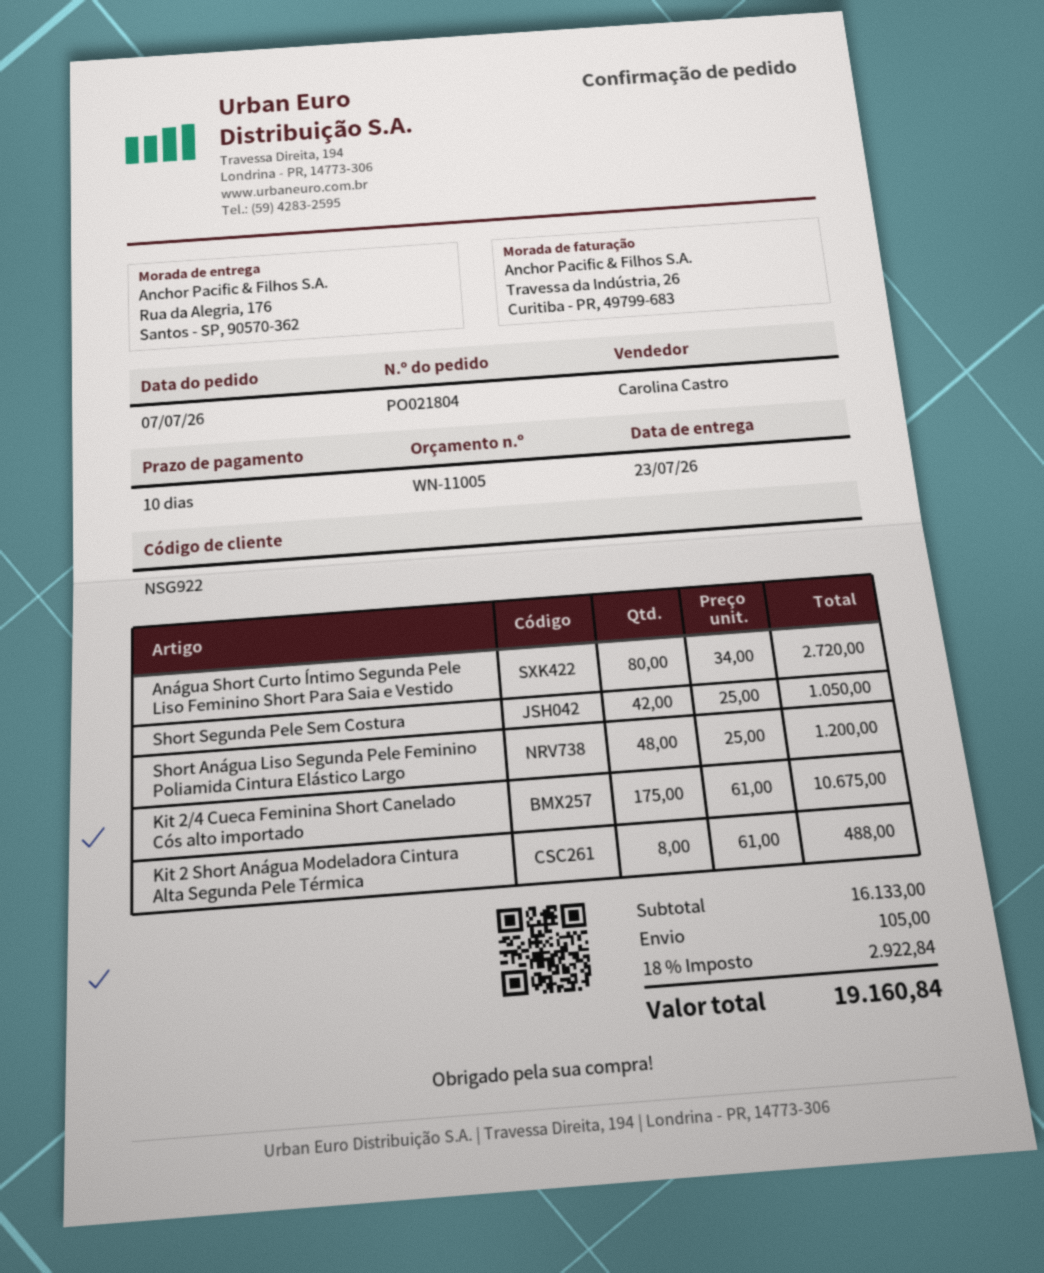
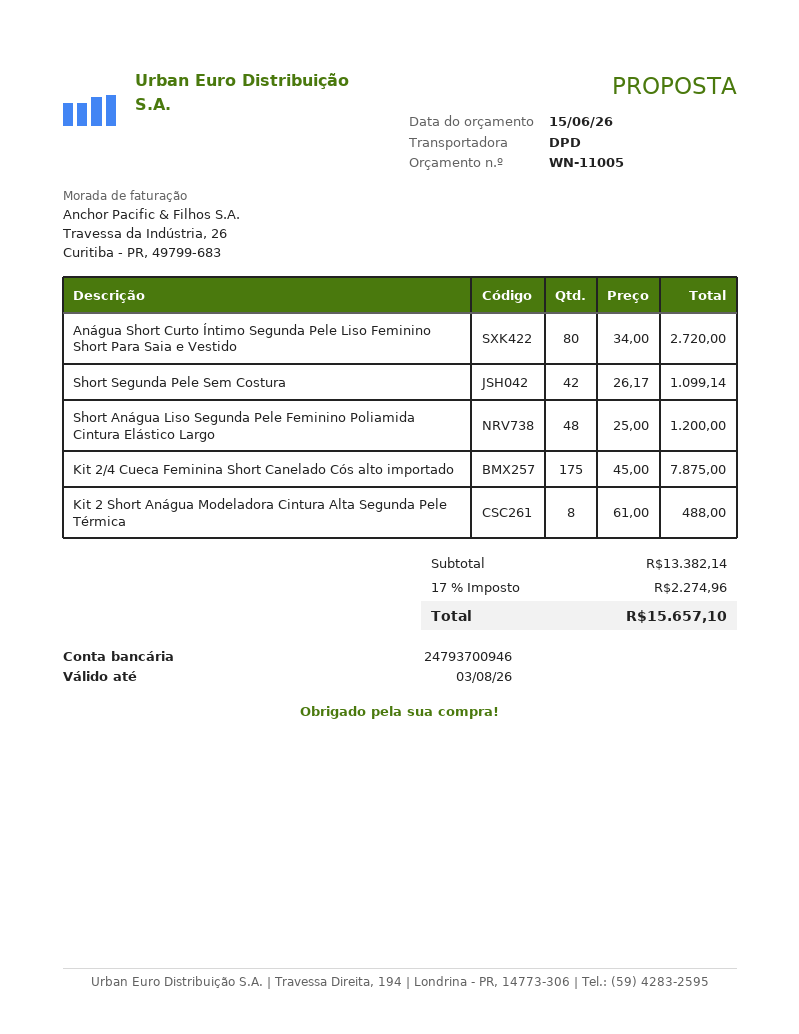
Short Segunda Pele Sem Costura: 42 x 25.00 = 1050.00 -> 42 x 26.17 = 1099.14
Kit 2/4 Cueca Feminina Short Canelado Cós alto importado: 175 x 61.00 = 10675.00 -> 175 x 45.00 = 7875.00
subtotal: 16133.00 -> 13382.14
shipping: 105.00 -> none
tax: 18% = 2922.84 -> 17% = 2274.96
total: 19160.84 -> 15657.10

